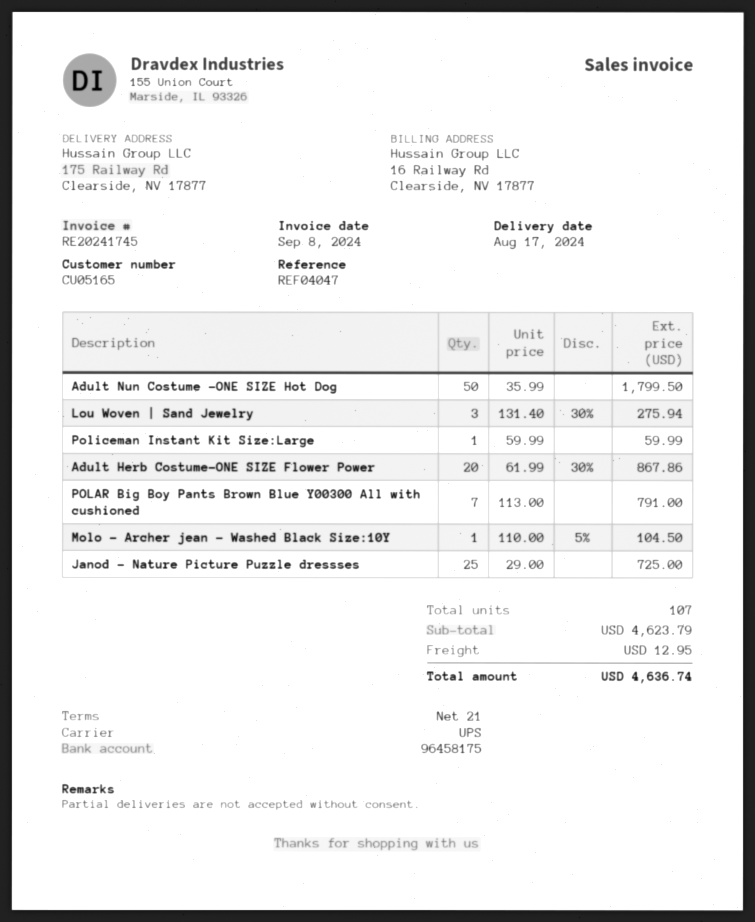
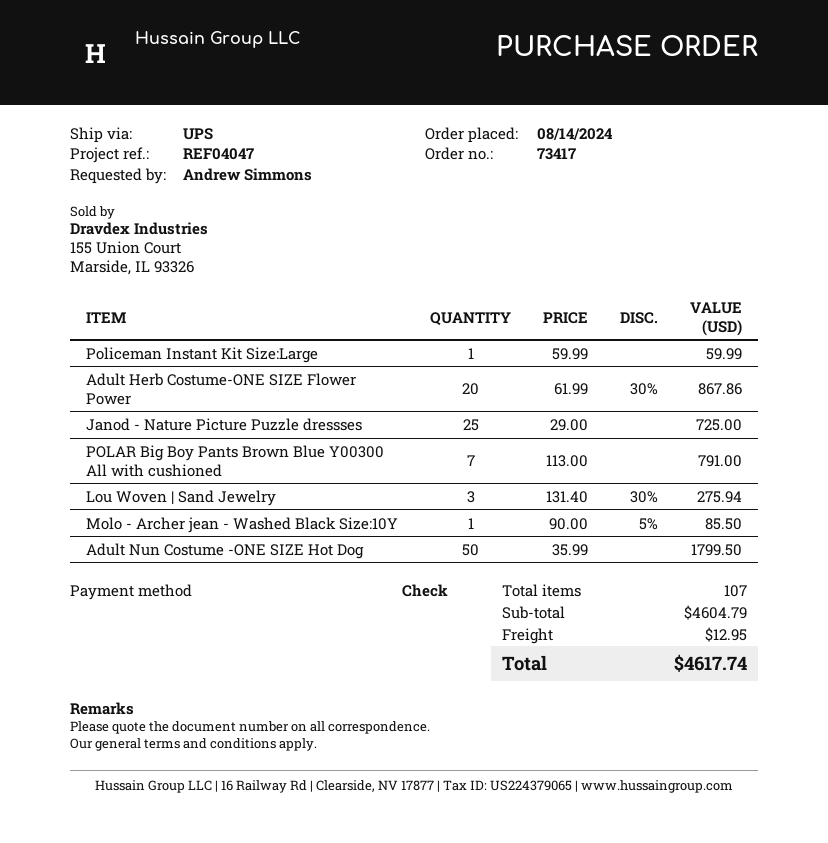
Molo - Archer jean - Washed Black Size:10Y: 1 x 110.00 - 5% = 104.50 -> 1 x 90.00 - 5% = 85.50
subtotal: 4623.79 -> 4604.79
total: 4636.74 -> 4617.74

